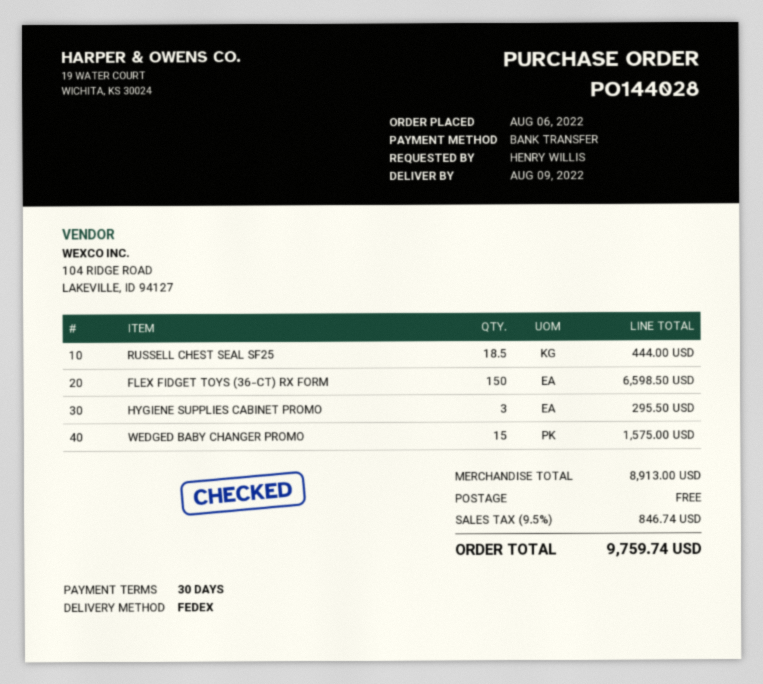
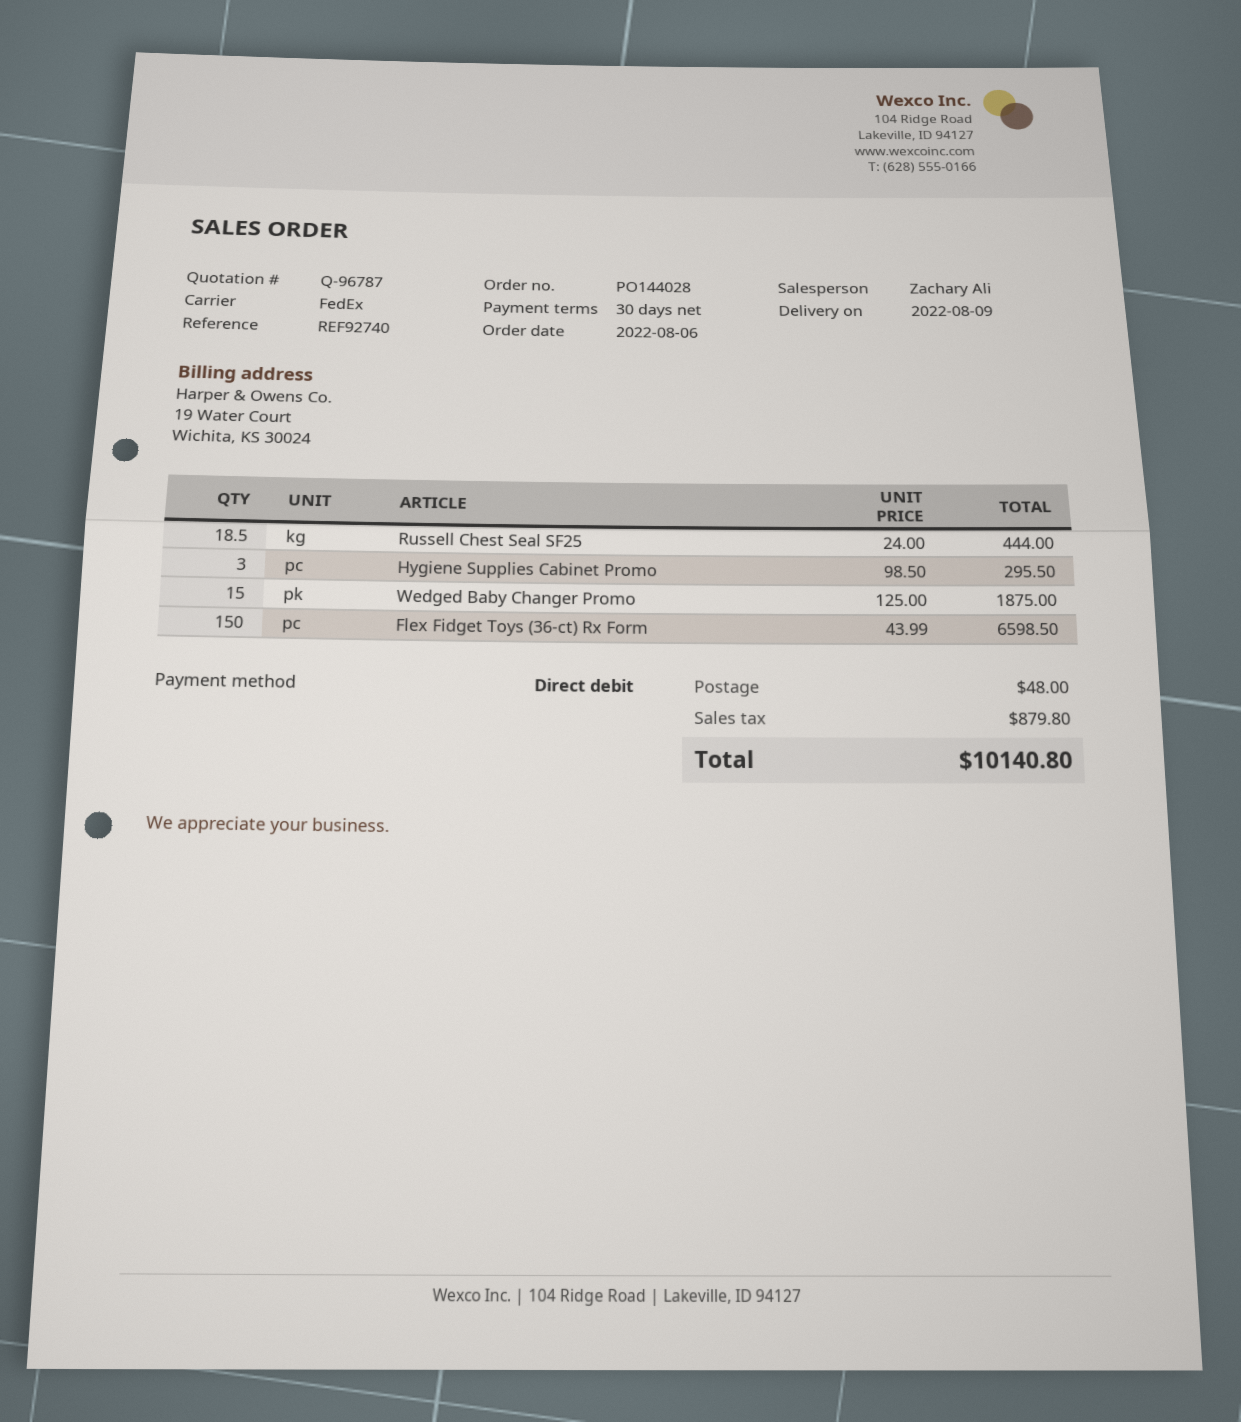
payment method: bank transfer -> direct debit
WEDGED BABY CHANGER PROMO: 15 for 1575.00 -> 15 for 1875.00
shipping: 0.00 -> 48.00
tax: 846.74 -> 879.80
total: 9759.74 -> 10140.80

